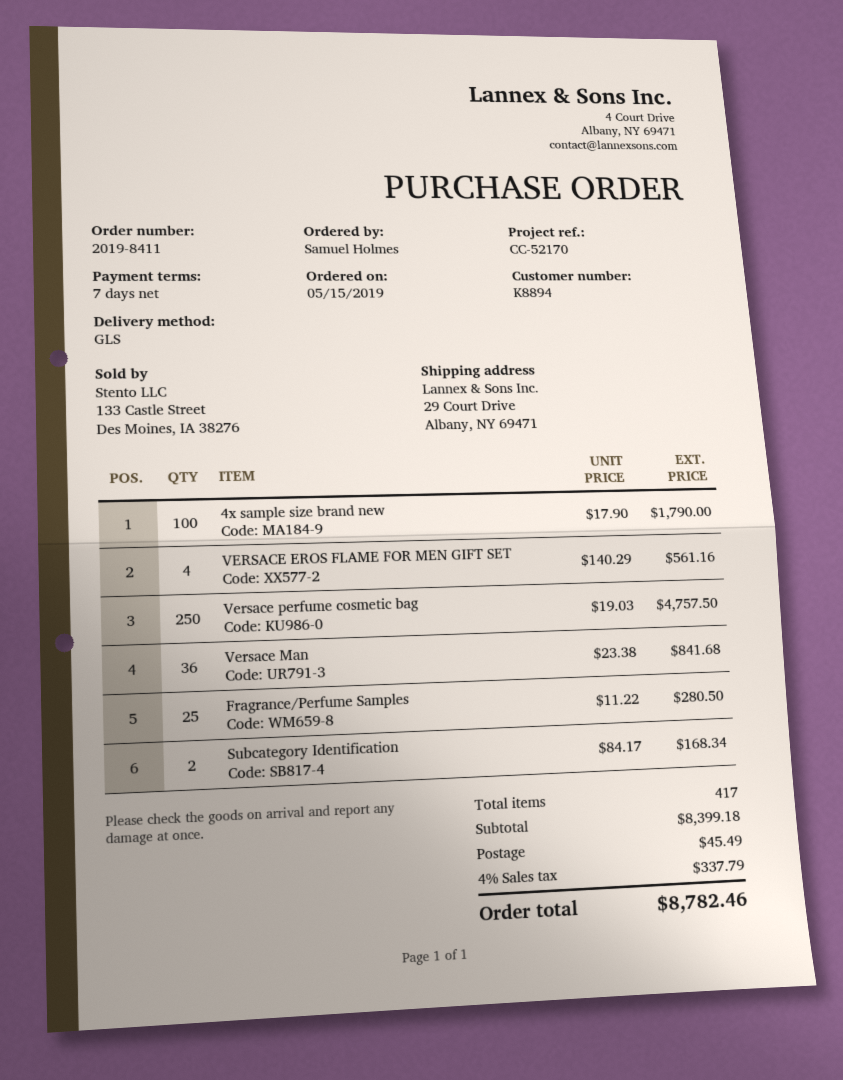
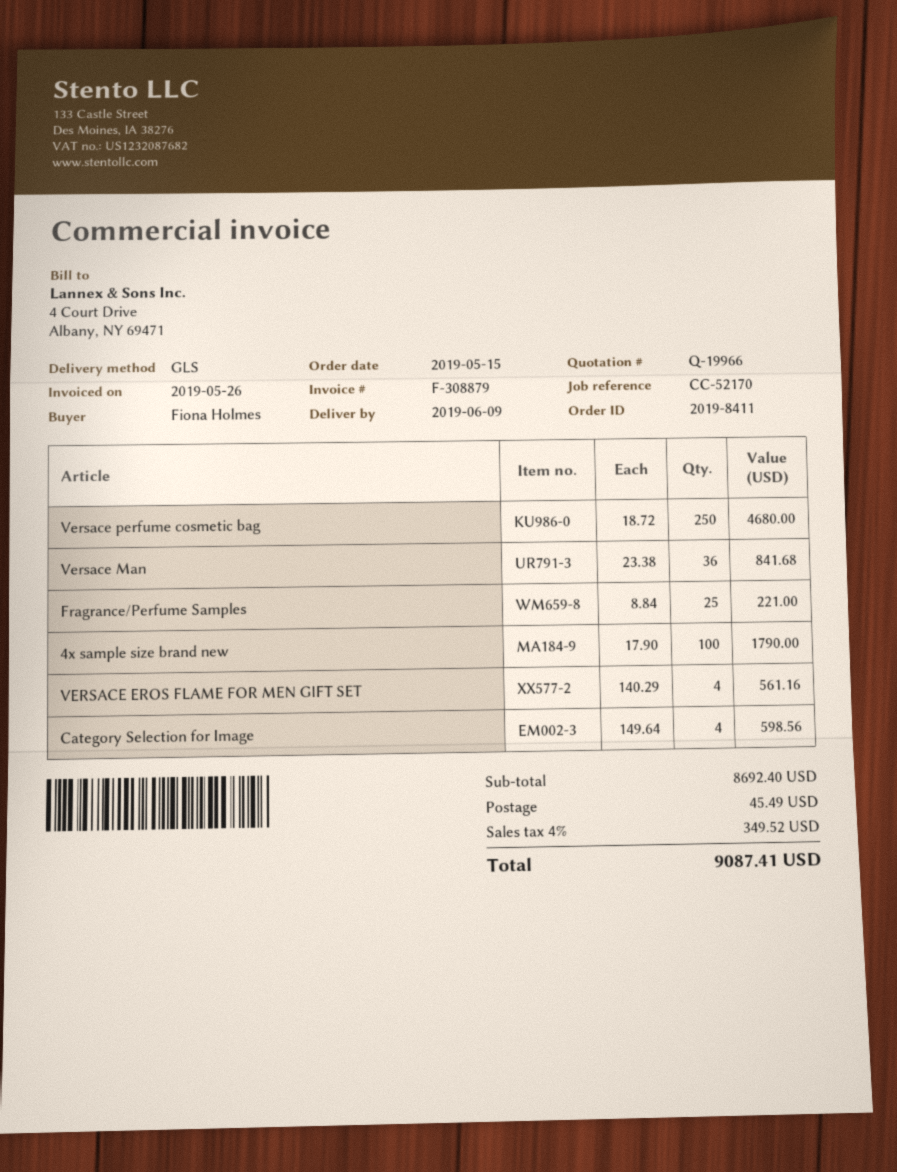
ordered by: Samuel Holmes -> Fiona Holmes
Versace perfume cosmetic bag: 250 x 19.03 = 4757.50 -> 250 x 18.72 = 4680.00
Fragrance/Perfume Samples: 25 x 11.22 = 280.50 -> 25 x 8.84 = 221.00
Subcategory Identification: 2 x 84.17 = 168.34 -> none
Category Selection for Image: none -> 4 x 149.64 = 598.56
subtotal: 8399.18 -> 8692.40
tax: 4% = 337.79 -> 4% = 349.52
total: 8782.46 -> 9087.41

